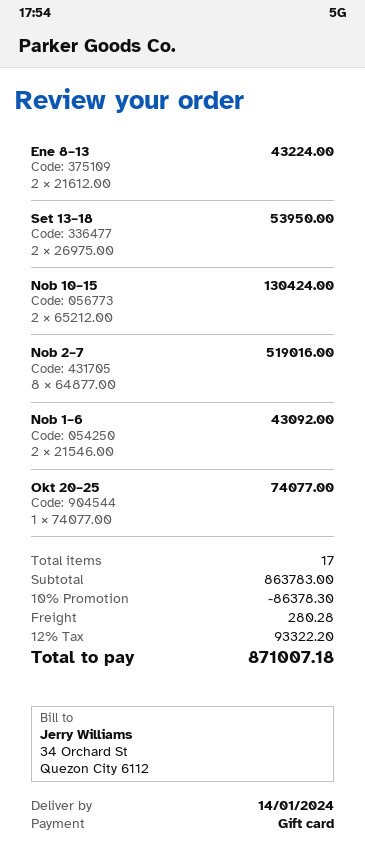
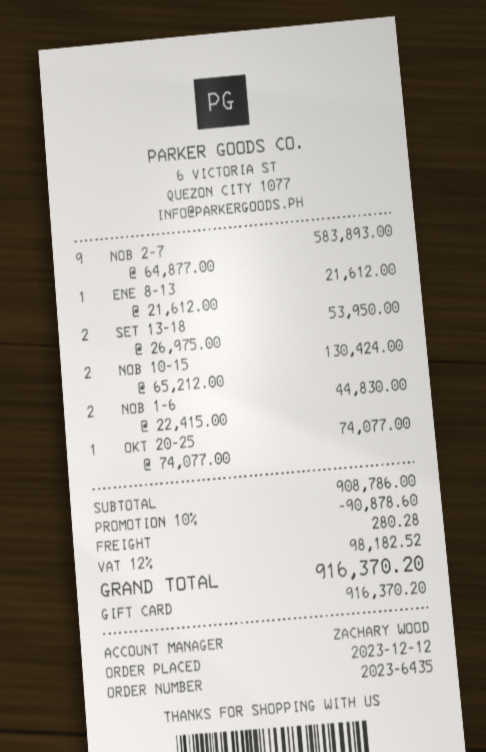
Ene 8–13: 2 x 21612.00 = 43224.00 -> 1 x 21612.00 = 21612.00
Nob 2–7: 8 x 64877.00 = 519016.00 -> 9 x 64877.00 = 583893.00
Nob 1–6: 2 x 21546.00 = 43092.00 -> 2 x 22415.00 = 44830.00
subtotal: 863783.00 -> 908786.00
discount: 10% = 86378.30 -> 10% = 90878.60
tax: 12% = 93322.20 -> 12% = 98182.52
total: 871007.18 -> 916370.20

